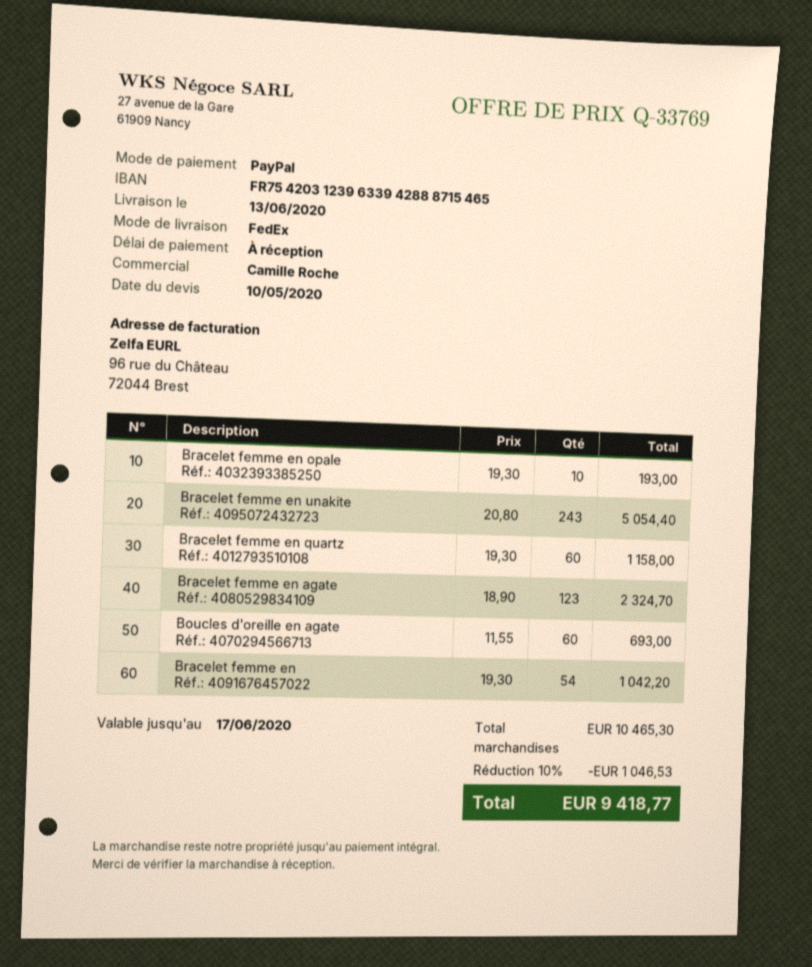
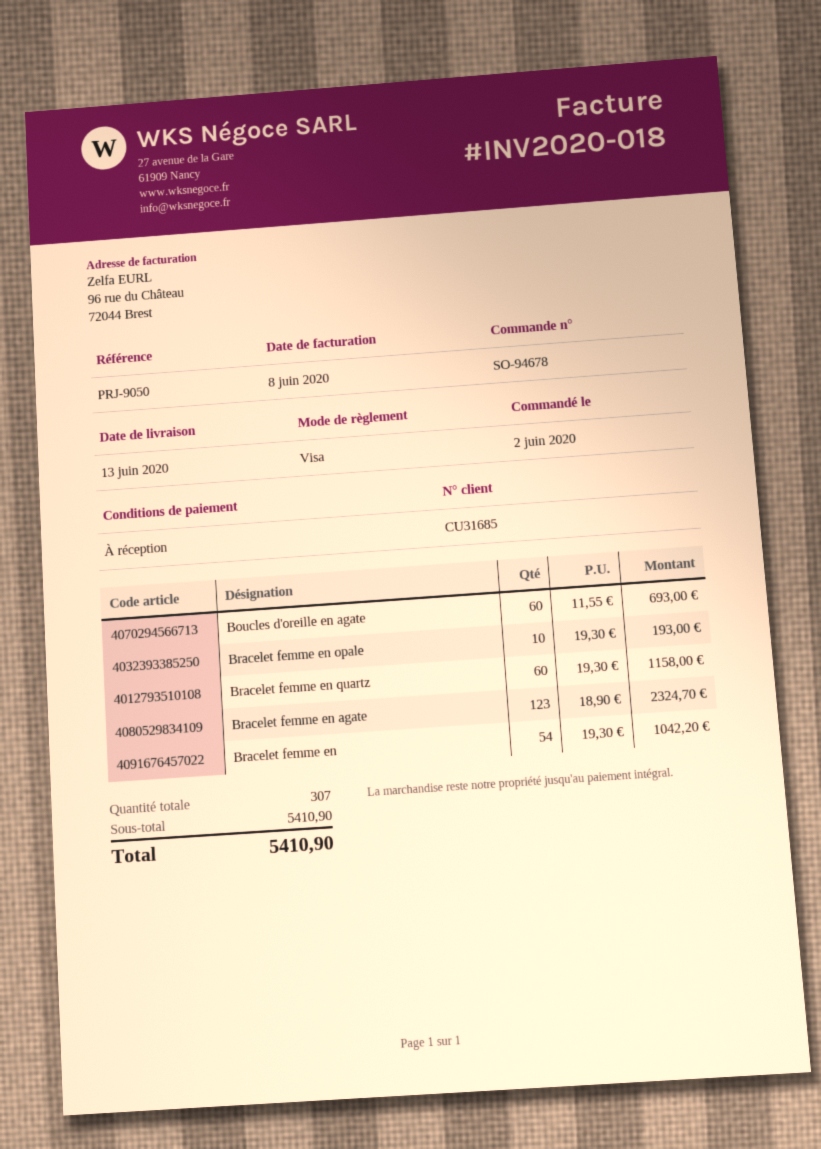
payment method: PayPal -> Visa
Bracelet femme en unakite: 243 x 20.80 = 5054.40 -> none
subtotal: 10465.30 -> 5410.90
discount: 10% = 1046.53 -> none
total: 9418.77 -> 5410.90

